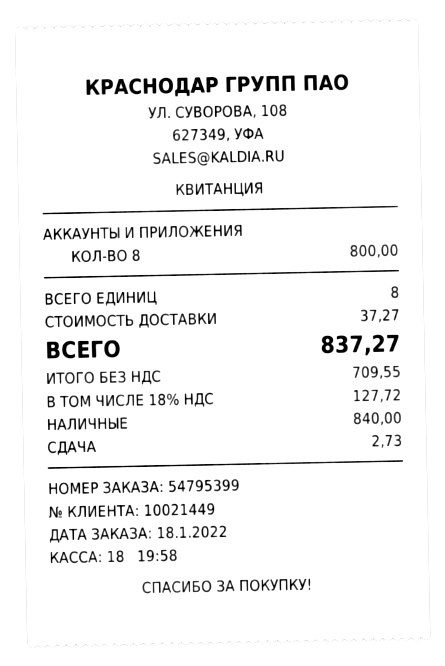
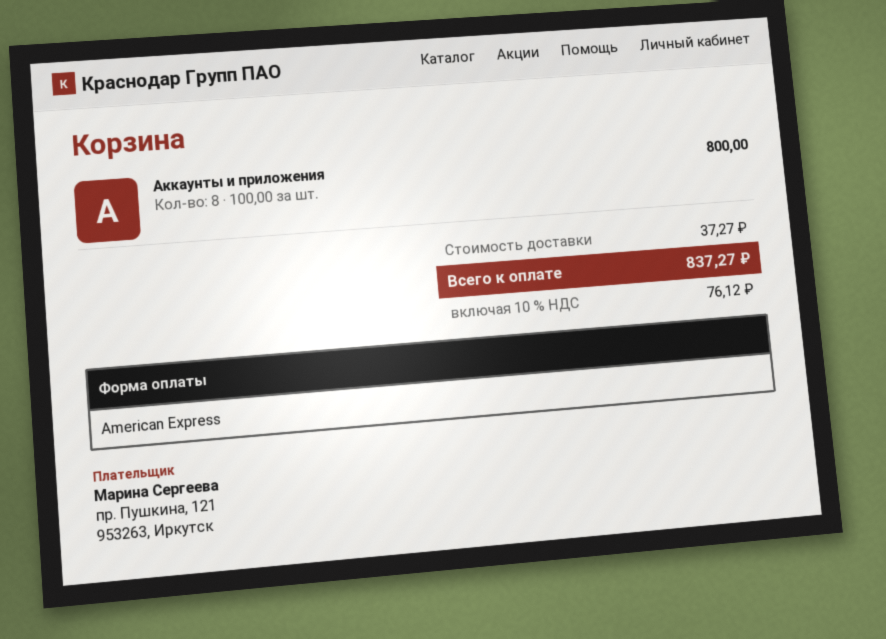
payment method: cash -> American Express
tax: 18% = 127.72 -> 10% = 76.12

